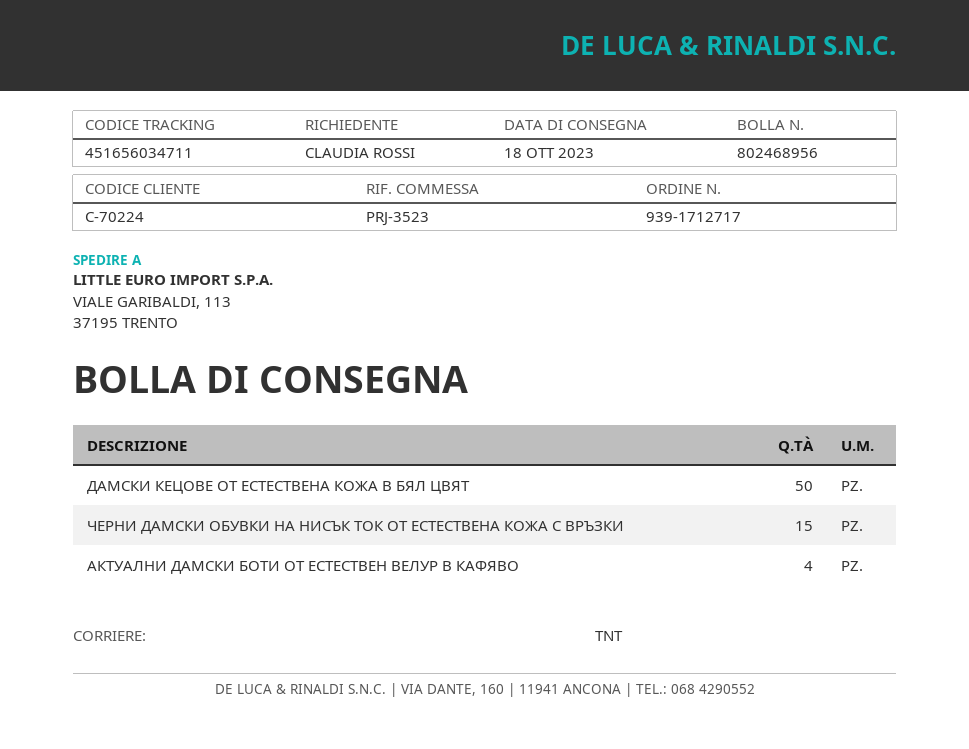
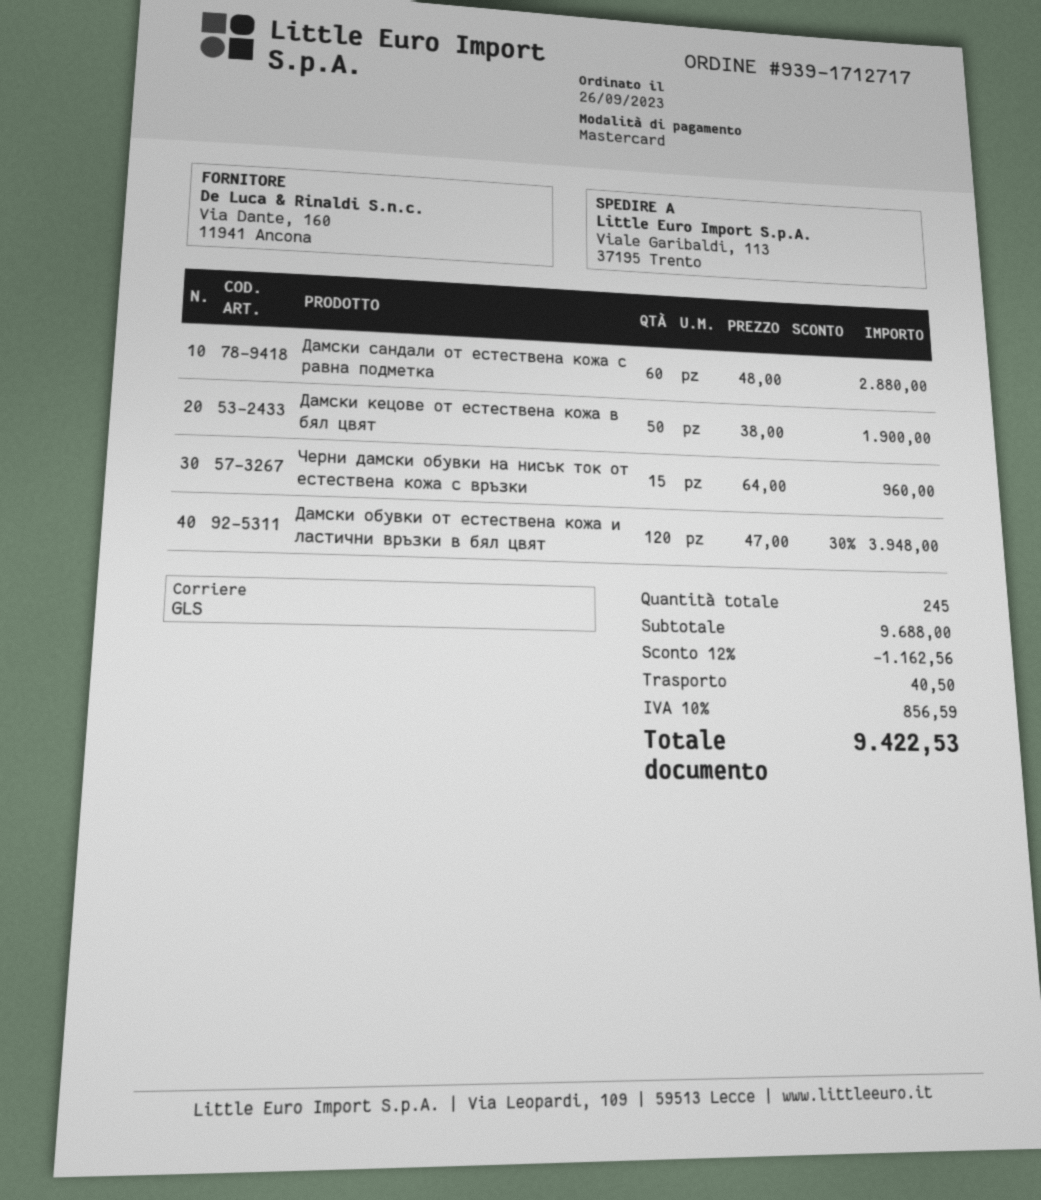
shipping method: TNT -> GLS
АКТУАЛНИ ДАМСКИ БОТИ ОТ ЕСТЕСТВЕН ВЕЛУР В КАФЯВО: 4 -> none
Дамски сандали от естествена кожа с равна подметка: none -> 60
Дамски обувки от естествена кожа и ластични връзки в бял цвят: none -> 120

